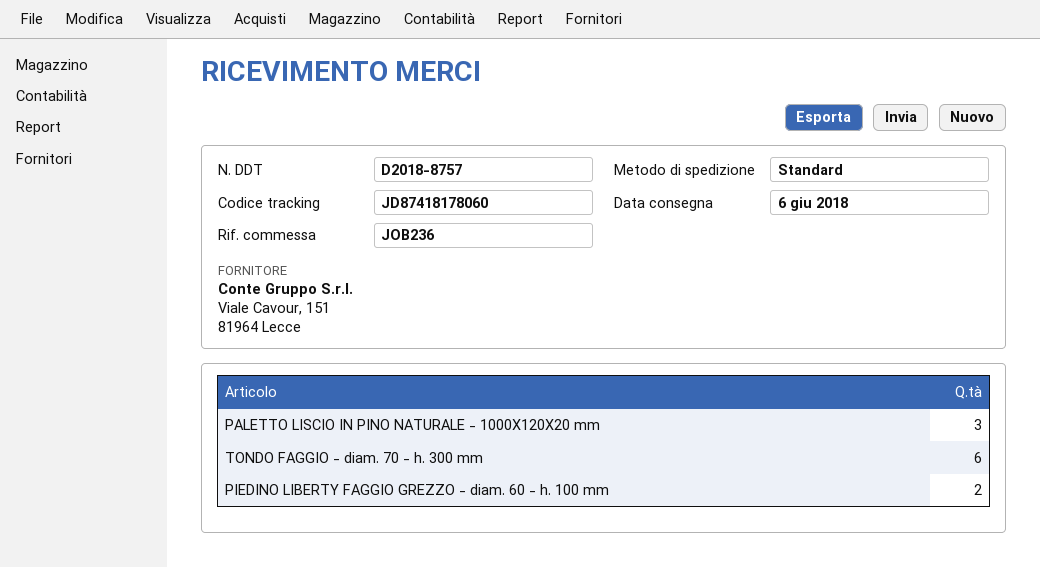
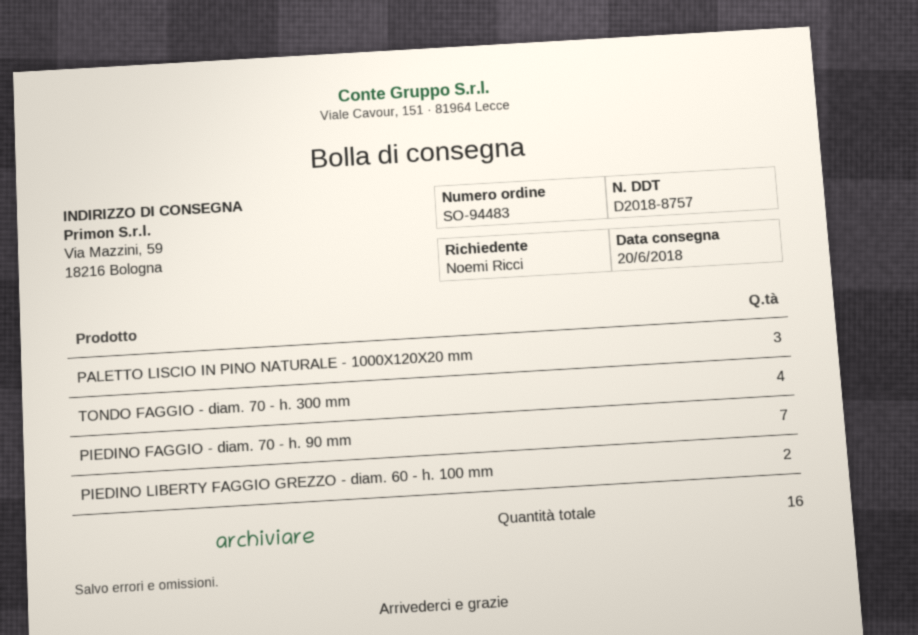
delivery date: 2018-06-06 -> 2018-06-20
TONDO FAGGIO - diam. 70 - h. 300 mm: 6 -> 4
PIEDINO FAGGIO - diam. 70 - h. 90 mm: none -> 7

